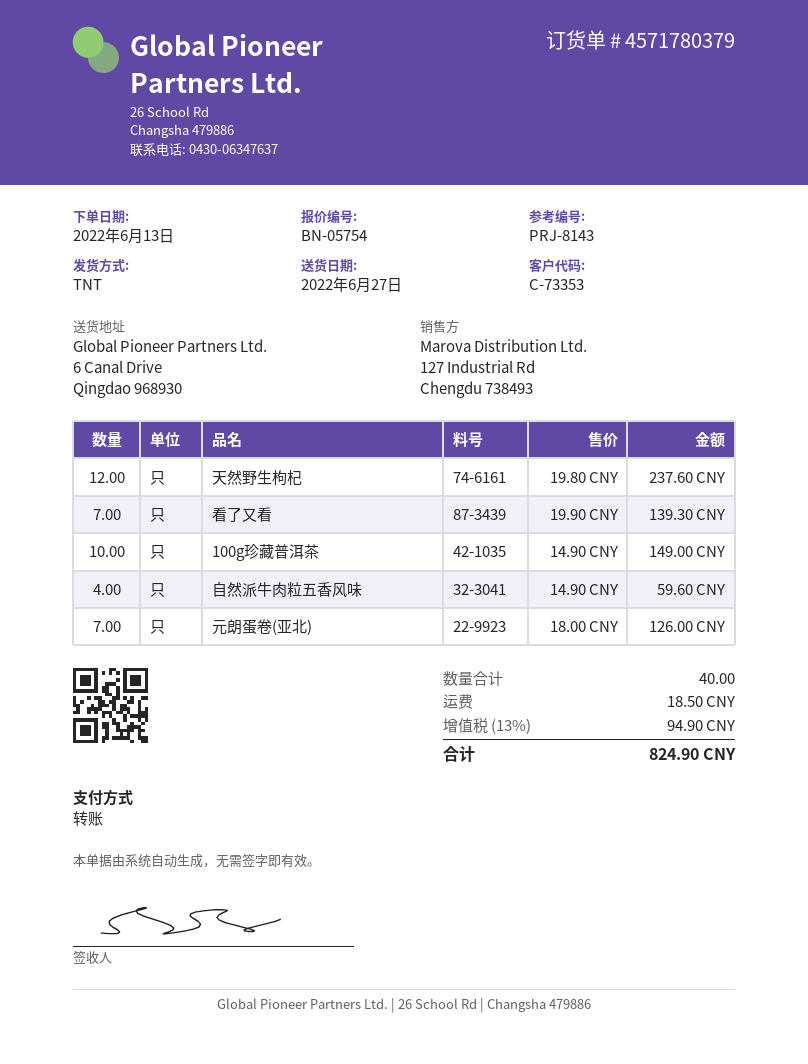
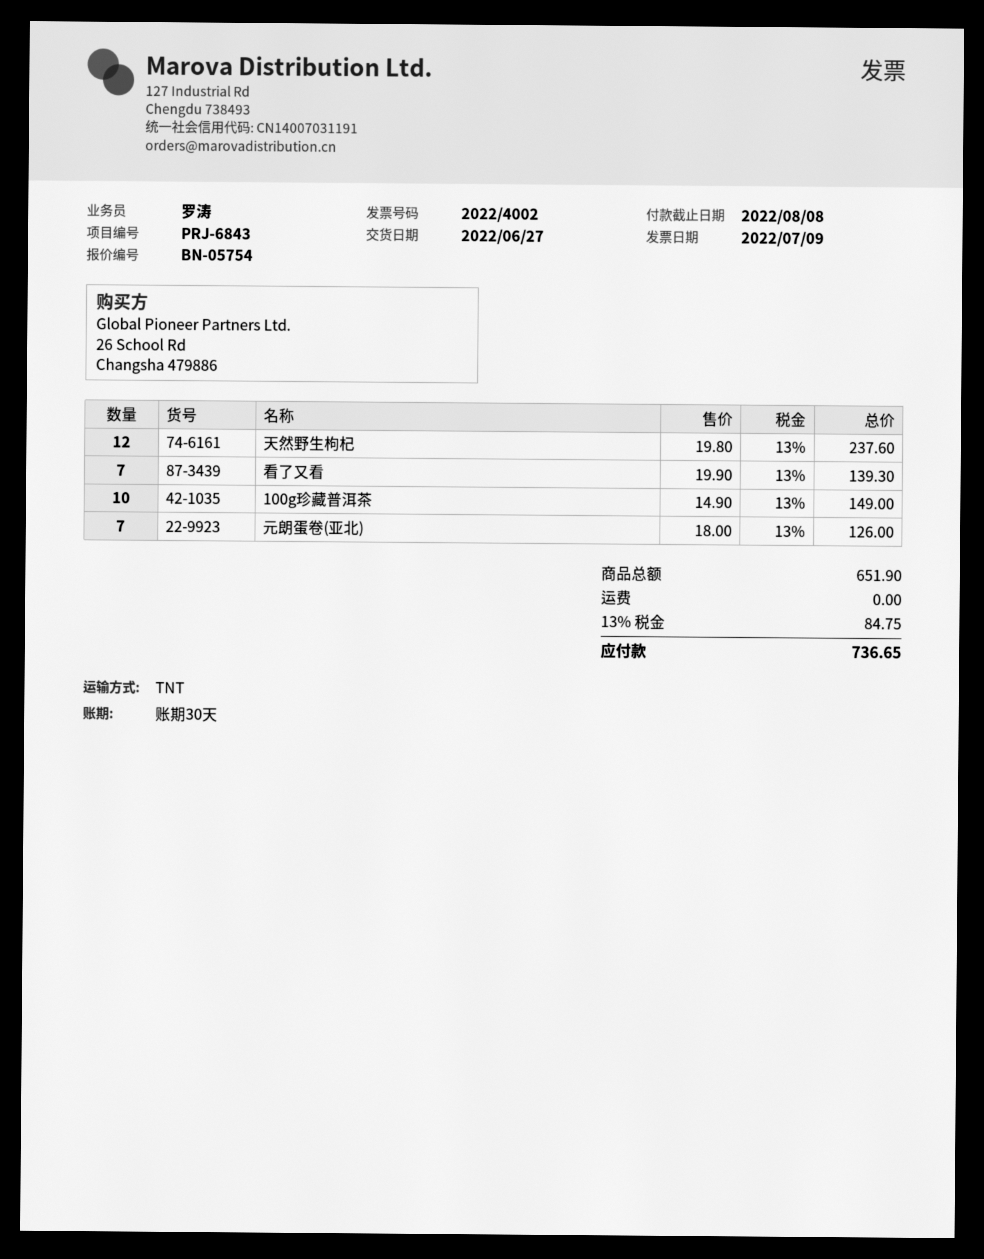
reference: PRJ-8143 -> PRJ-6843
自然派牛肉粒五香风味: 4 x 14.90 = 59.60 -> none
shipping: 18.50 -> 0.00
tax: 13% = 94.90 -> 13% = 84.75
total: 824.90 -> 736.65

